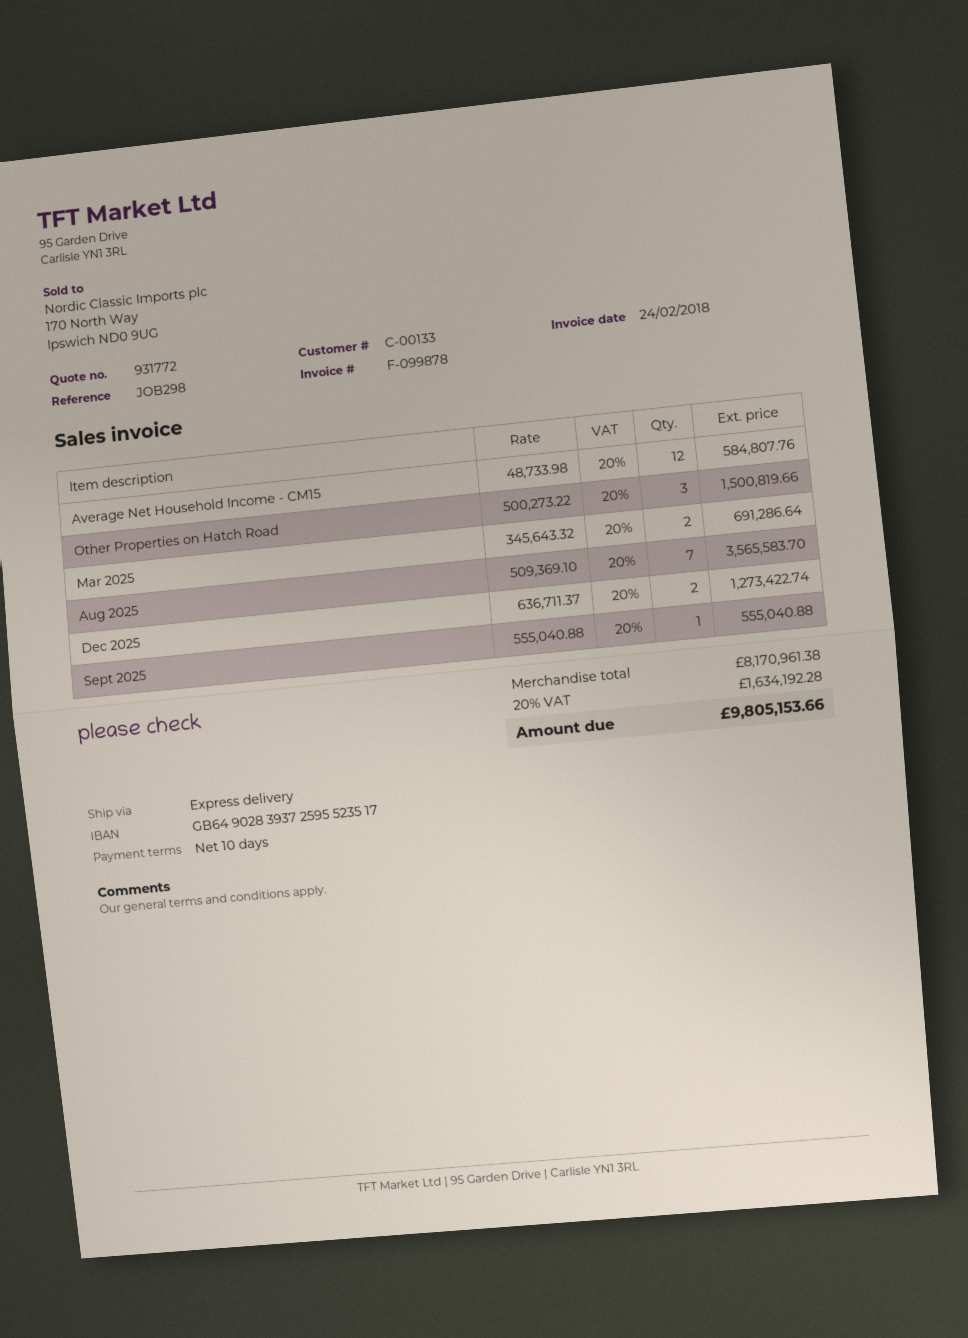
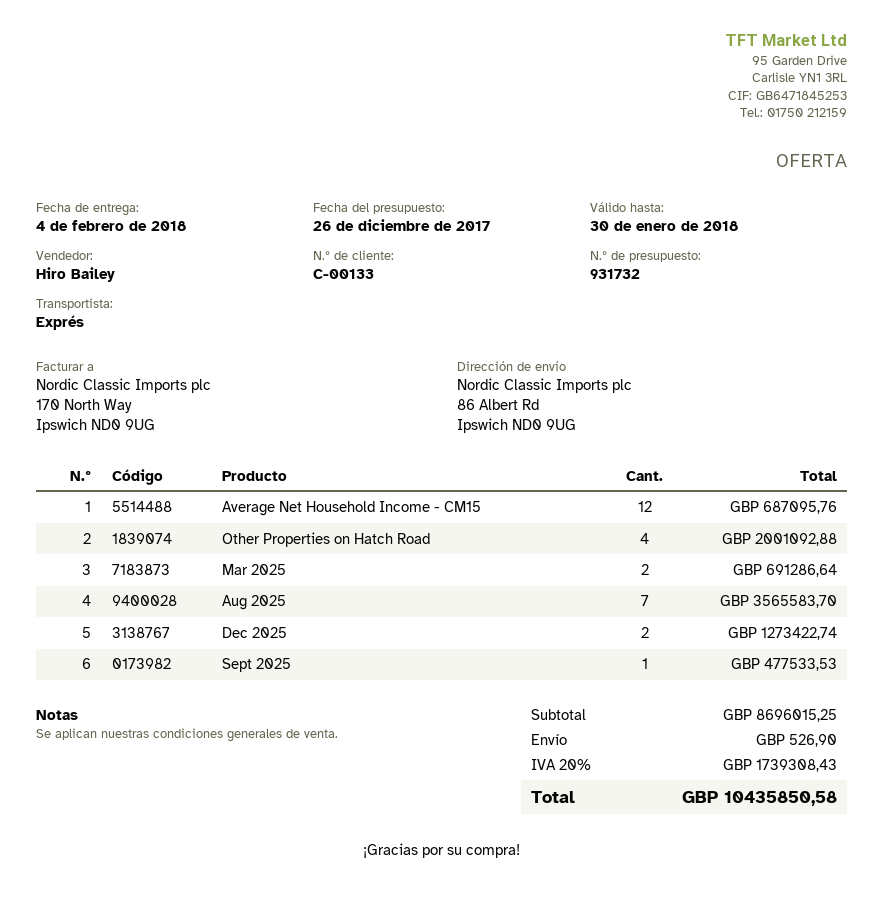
quote number: 931772 -> 931732
Average Net Household Income - CM15: 12 for 584807.76 -> 12 for 687095.76
Other Properties on Hatch Road: 3 for 1500819.66 -> 4 for 2001092.88
Sept 2025: 1 for 555040.88 -> 1 for 477533.53
subtotal: 8170961.38 -> 8696015.25
shipping: none -> 526.90
tax: 20% = 1634192.28 -> 20% = 1739308.43
total: 9805153.66 -> 10435850.58

